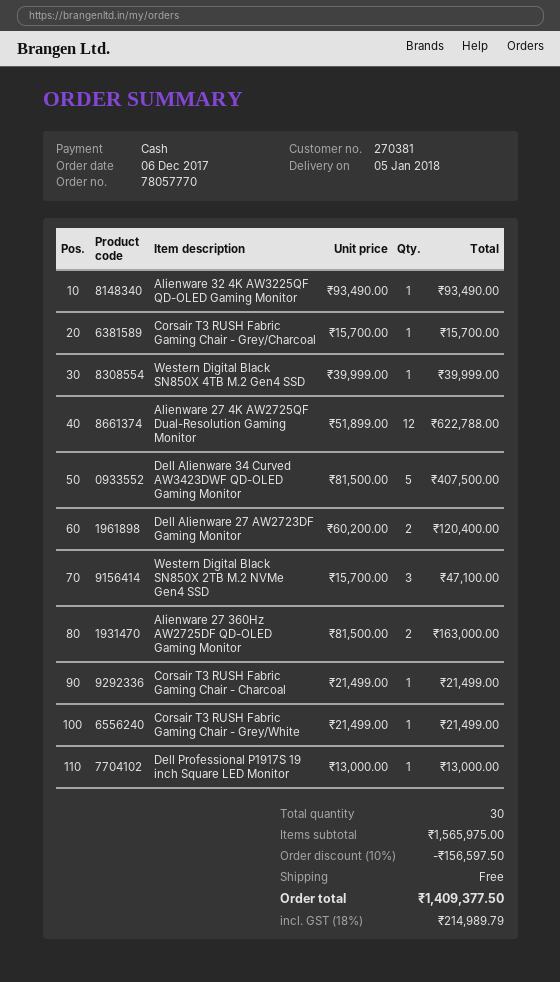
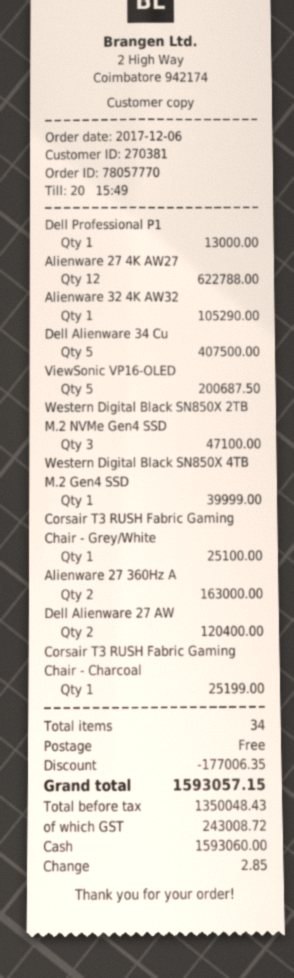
Alienware 32 4K AW3225QF QD-OLED Gaming Monitor: 1 for 93490.00 -> 1 for 105290.00
Corsair T3 RUSH Fabric Gaming Chair - Grey/Charcoal: 1 for 15700.00 -> none
Corsair T3 RUSH Fabric Gaming Chair - Charcoal: 1 for 21499.00 -> 1 for 25199.00
Corsair T3 RUSH Fabric Gaming Chair - Grey/White: 1 for 21499.00 -> 1 for 25100.00
ViewSonic VP16-OLED: none -> 5 for 200687.50
total quantity: 30 -> 34
discount: 156597.50 -> 177006.35
tax: 214989.79 -> 243008.72
total: 1409377.50 -> 1593057.15

